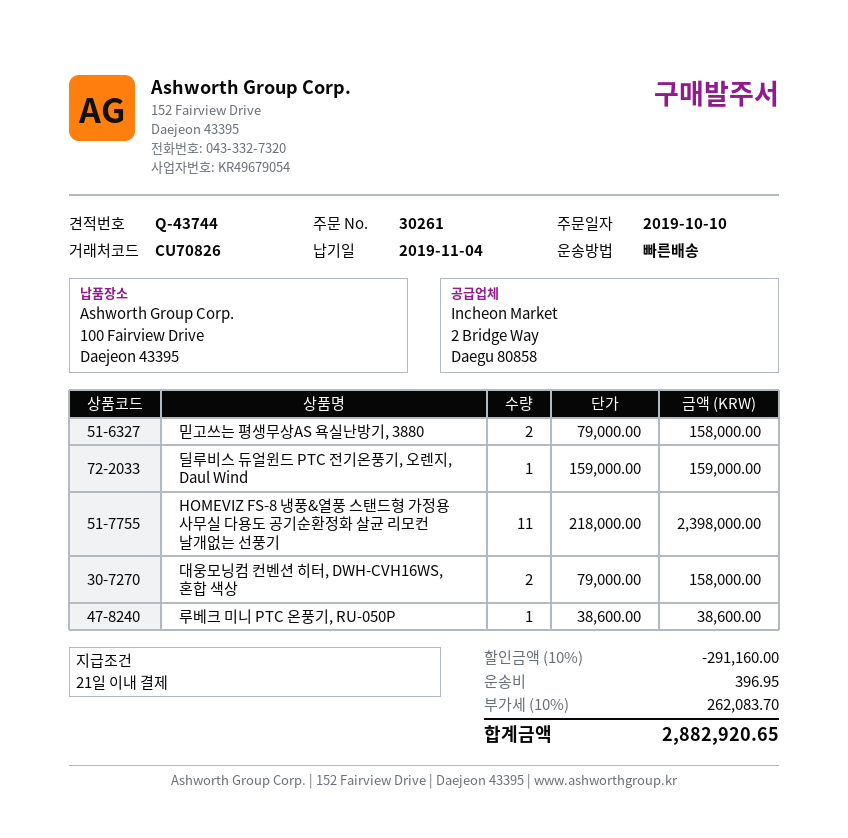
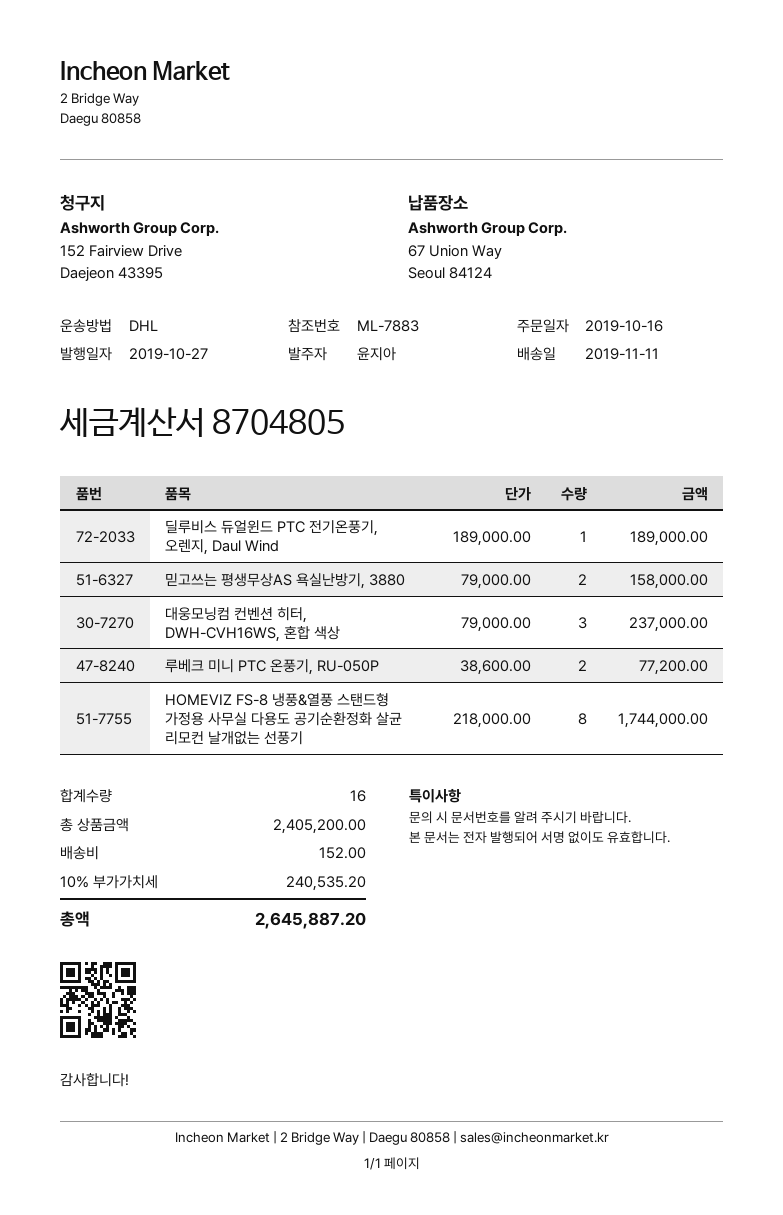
order date: 2019-10-10 -> 2019-10-16
delivery date: 2019-11-04 -> 2019-11-11
shipping method: express -> DHL
ship to: 100 Fairview Drive, Daejeon 43395 -> 67 Union Way, Seoul 84124
딜루비스 듀얼윈드 PTC 전기온풍기, 오렌지, Daul Wind: 1 x 159000.00 = 159000.00 -> 1 x 189000.00 = 189000.00
HOMEVIZ FS-8 냉풍&열풍 스탠드형 가정용 사무실 다용도 공기순환정화 살균 리모컨 날개없는 선풍기: 11 x 218000.00 = 2398000.00 -> 8 x 218000.00 = 1744000.00
대웅모닝컴 컨벤션 히터, DWH-CVH16WS, 혼합 색상: 2 x 79000.00 = 158000.00 -> 3 x 79000.00 = 237000.00
루베크 미니 PTC 온풍기, RU-050P: 1 x 38600.00 = 38600.00 -> 2 x 38600.00 = 77200.00
discount: 10% = 291160.00 -> none
shipping: 396.95 -> 152.00
tax: 10% = 262083.70 -> 10% = 240535.20
total: 2882920.65 -> 2645887.20

